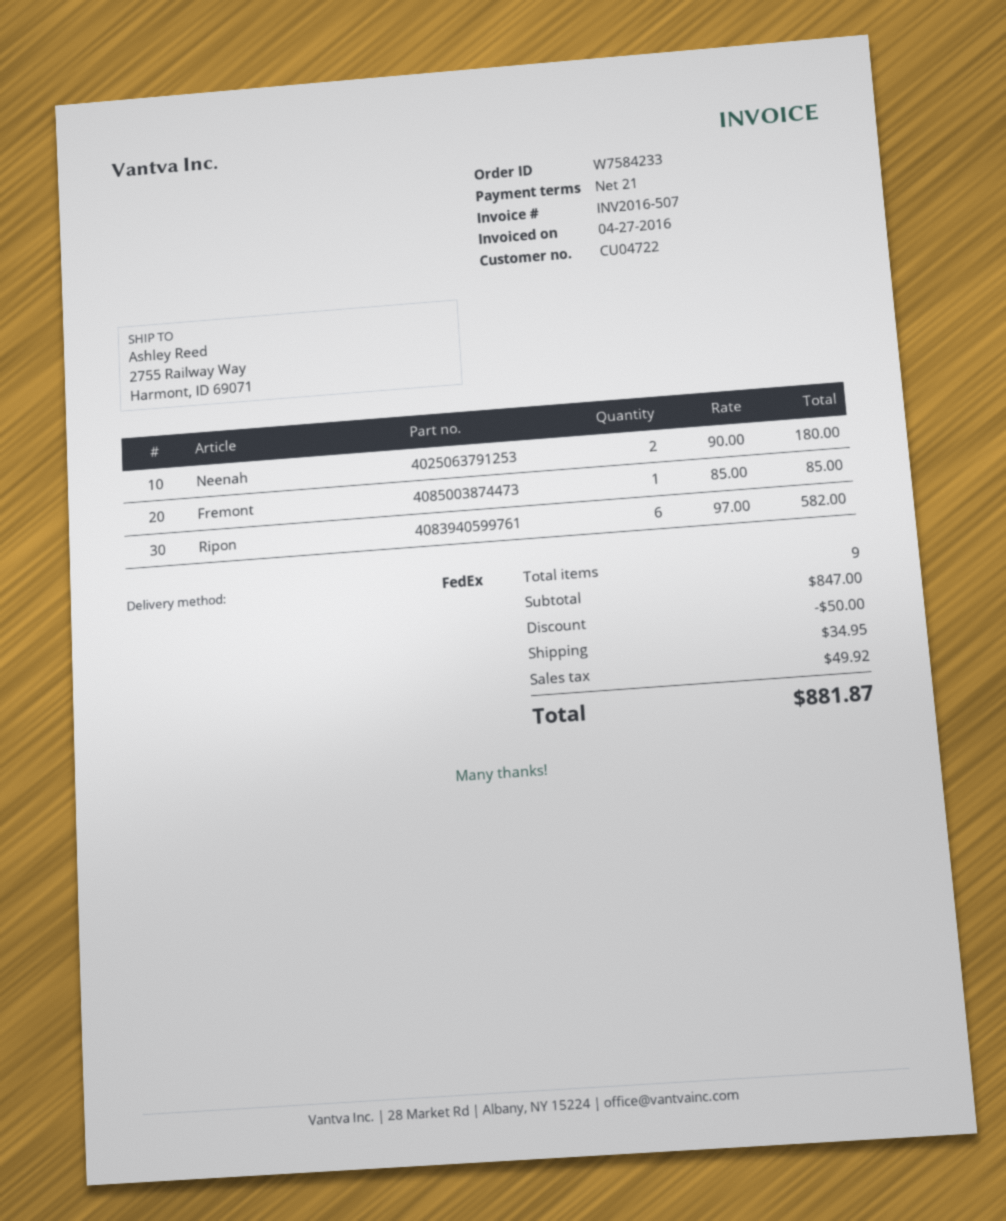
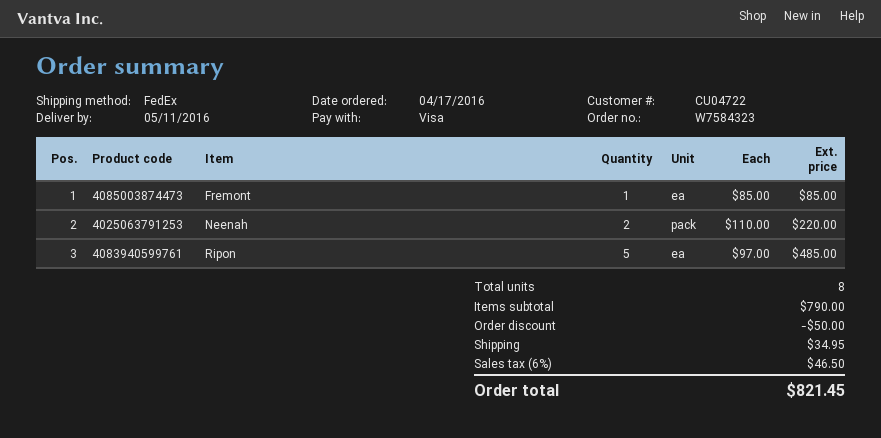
order number: W7584233 -> W7584323
Neenah: 2 x 90.00 = 180.00 -> 2 x 110.00 = 220.00
Ripon: 6 x 97.00 = 582.00 -> 5 x 97.00 = 485.00
total quantity: 9 -> 8
subtotal: 847.00 -> 790.00
tax: 49.92 -> 46.50
total: 881.87 -> 821.45

